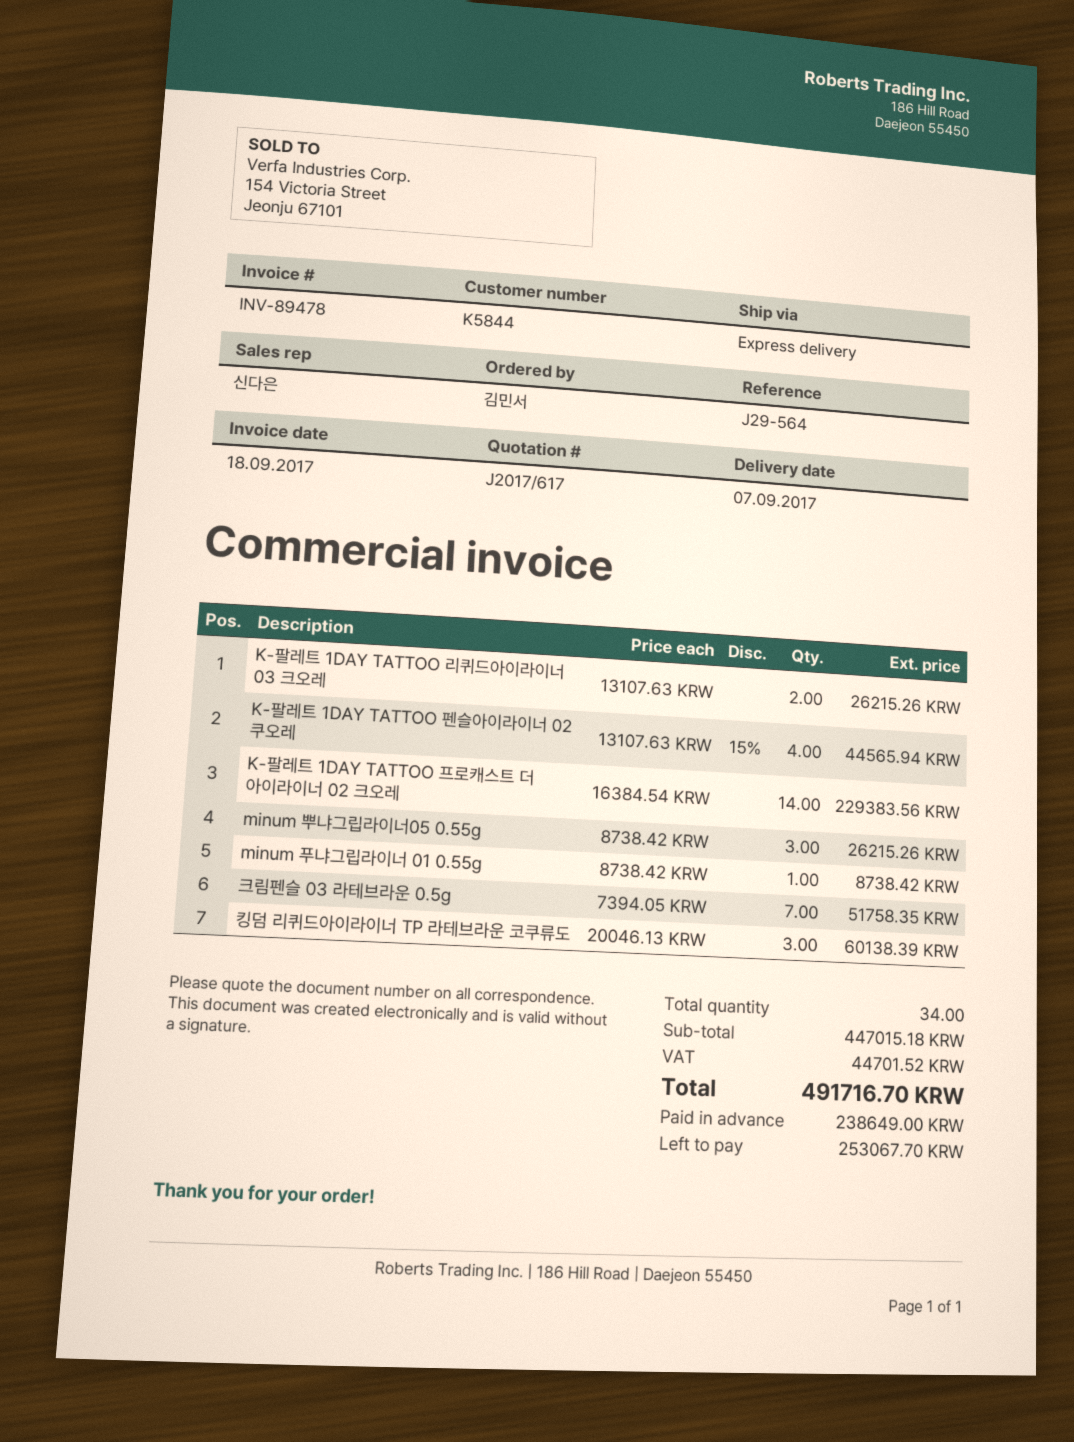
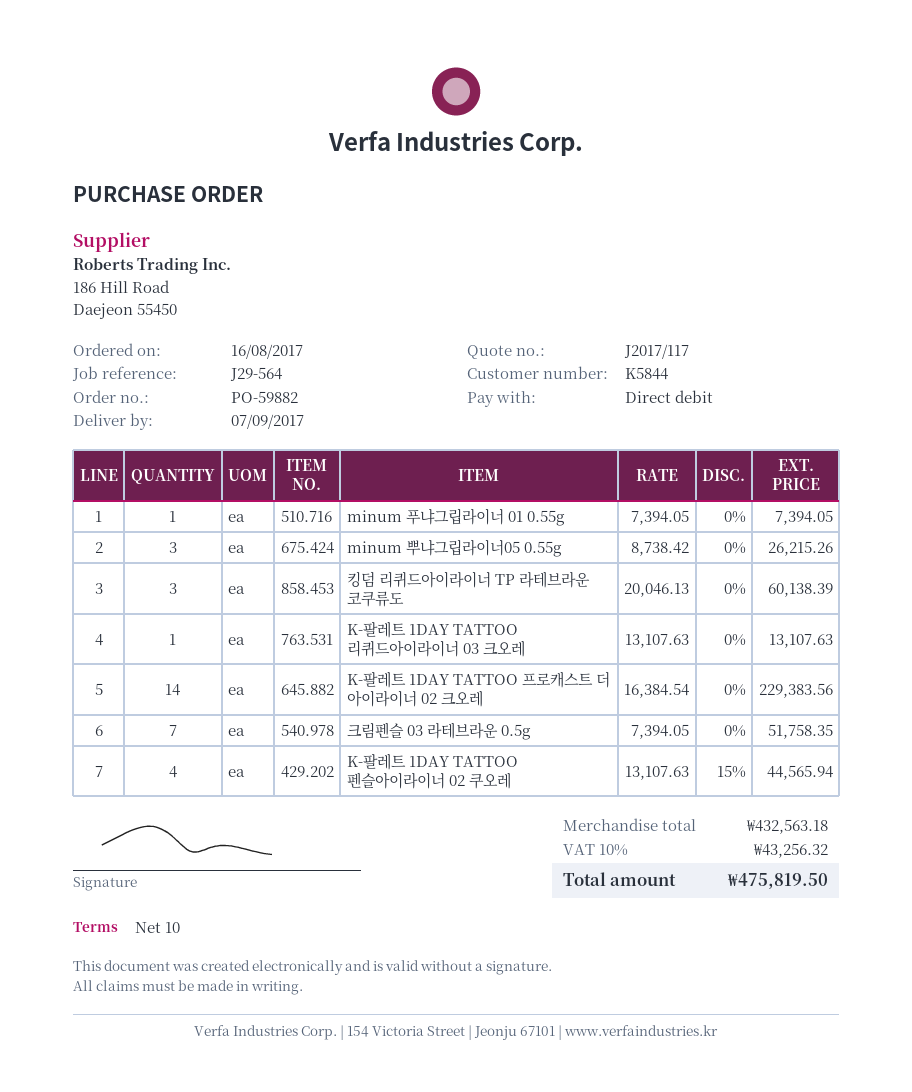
quote number: J2017/617 -> J2017/117
K-팔레트 1DAY TATTOO 리퀴드아이라이너 03 크오레: 2 x 13107.63 = 26215.26 -> 1 x 13107.63 = 13107.63
minum 푸냐그립라이너 01 0.55g: 1 x 8738.42 = 8738.42 -> 1 x 7394.05 = 7394.05
subtotal: 447015.18 -> 432563.18
tax: 44701.52 -> 43256.32
total: 491716.70 -> 475819.50

